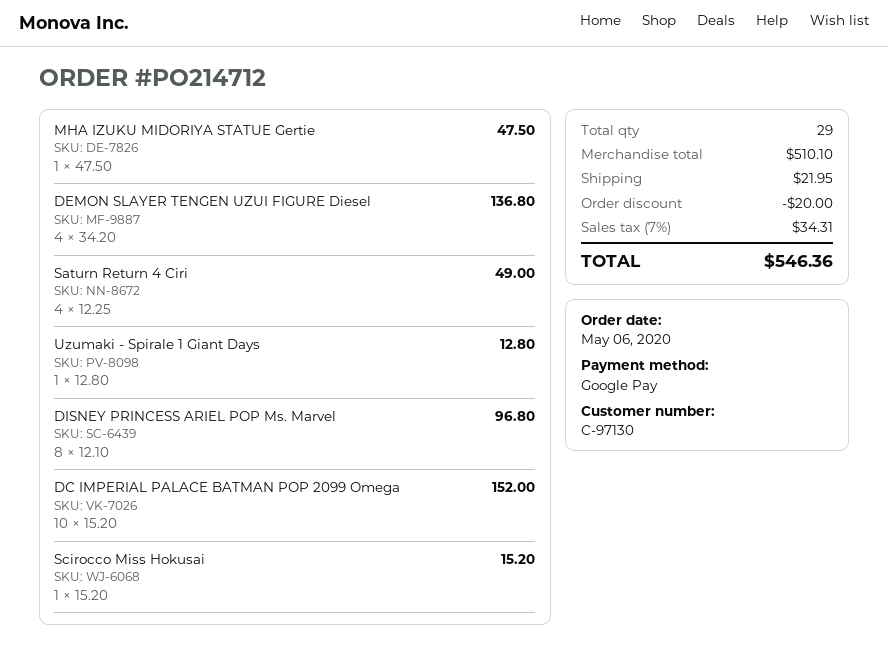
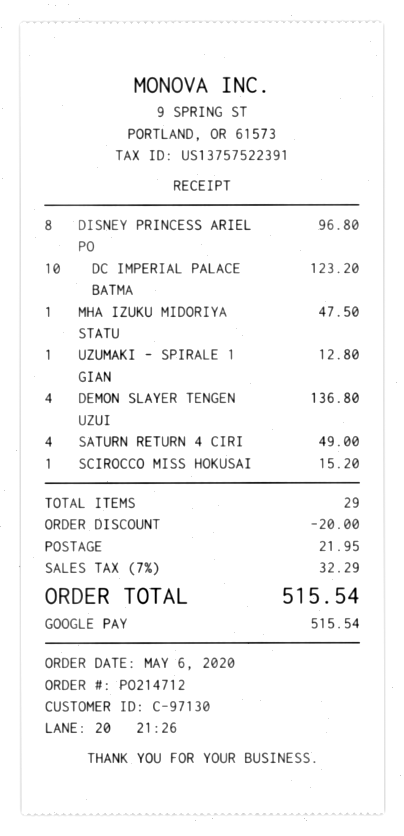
DC IMPERIAL PALACE BATMAN POP 2099 Omega: 10 for 152.00 -> 10 for 123.20
tax: 7% = 34.31 -> 7% = 32.29
total: 546.36 -> 515.54

